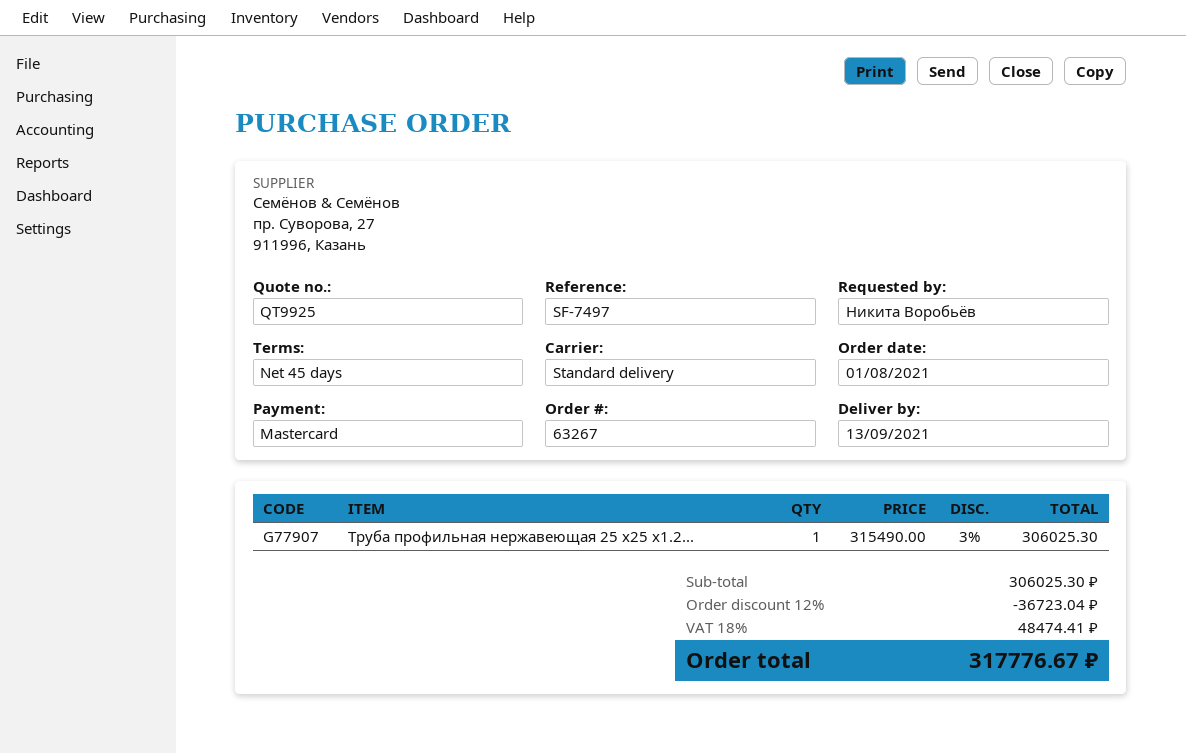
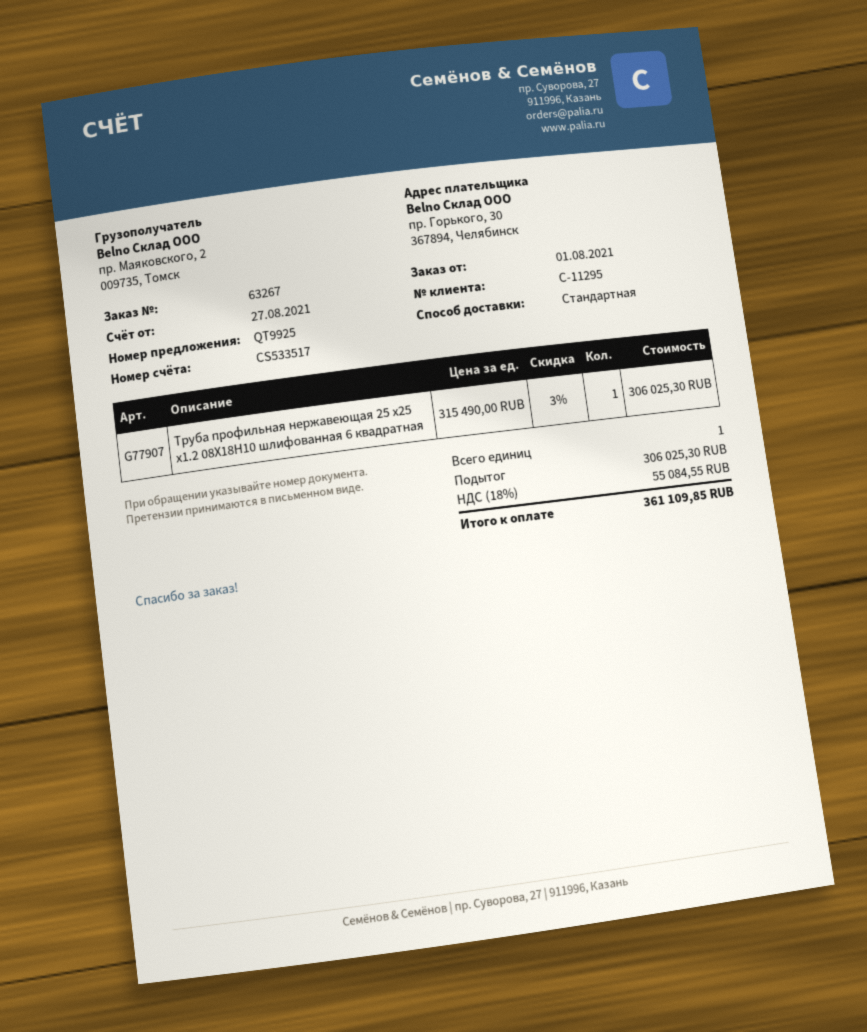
discount: 12% = 36723.04 -> none
tax: 18% = 48474.41 -> 18% = 55084.55
total: 317776.67 -> 361109.85

